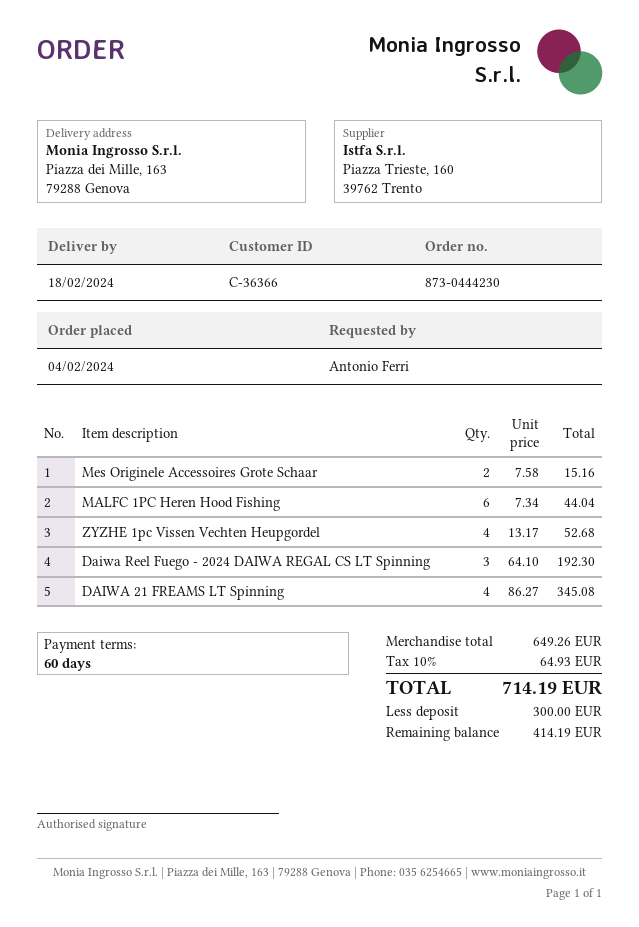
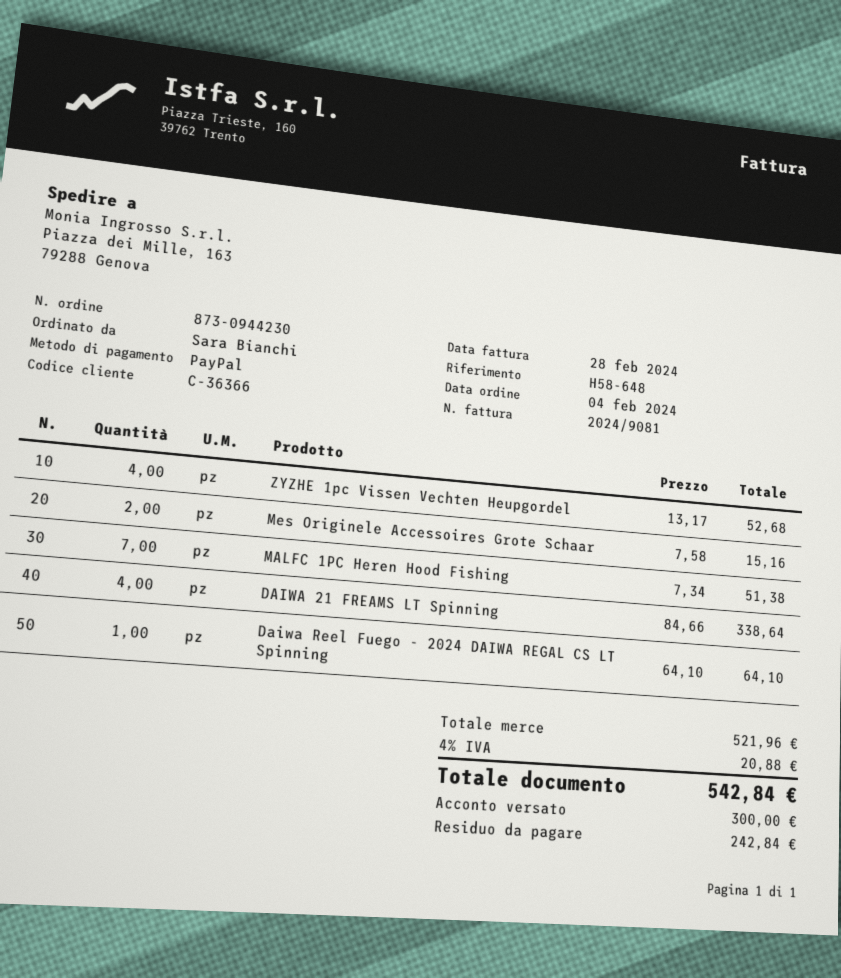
order number: 873-0444230 -> 873-0944230
ordered by: Antonio Ferri -> Sara Bianchi
MALFC 1PC Heren Hood Fishing: 6 x 7.34 = 44.04 -> 7 x 7.34 = 51.38
Daiwa Reel Fuego - 2024 DAIWA REGAL CS LT Spinning: 3 x 64.10 = 192.30 -> 1 x 64.10 = 64.10
DAIWA 21 FREAMS LT Spinning: 4 x 86.27 = 345.08 -> 4 x 84.66 = 338.64
subtotal: 649.26 -> 521.96
tax: 10% = 64.93 -> 4% = 20.88
total: 714.19 -> 542.84
balance: 414.19 -> 242.84

